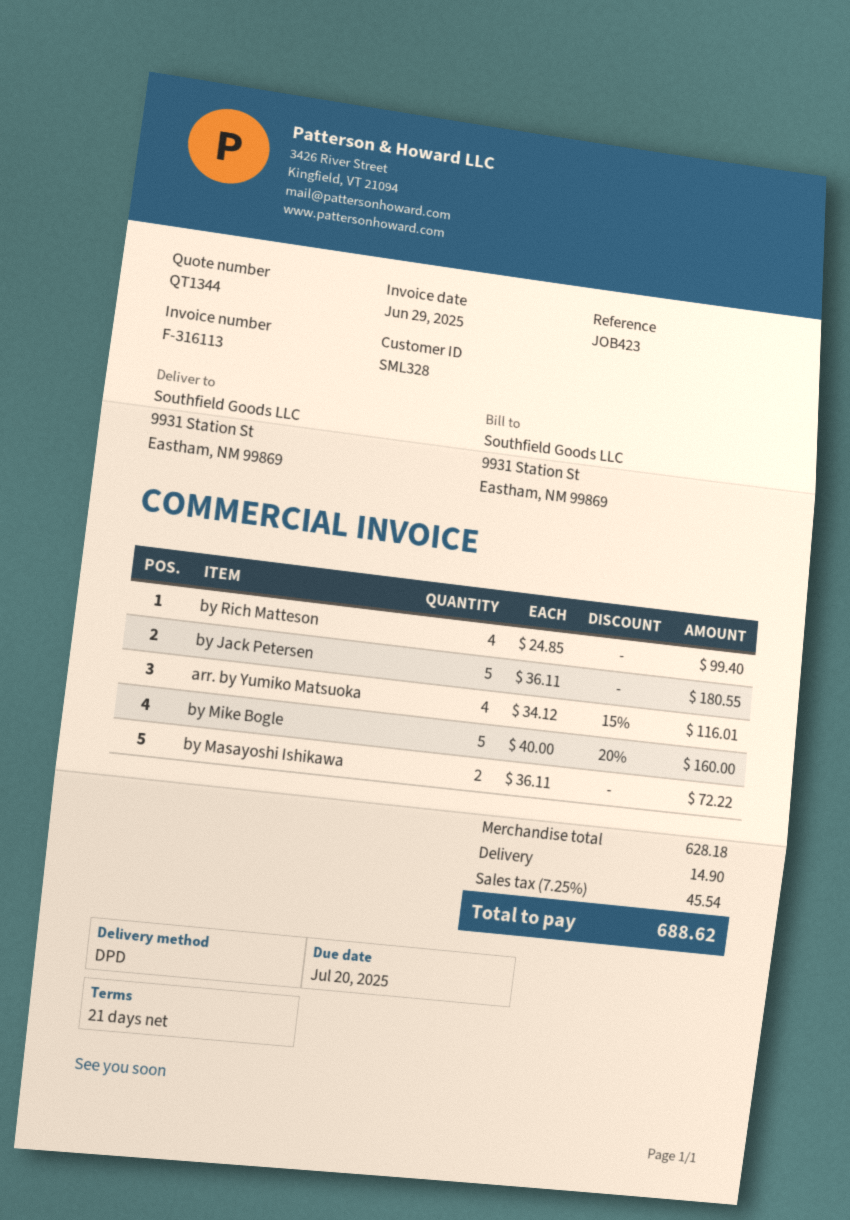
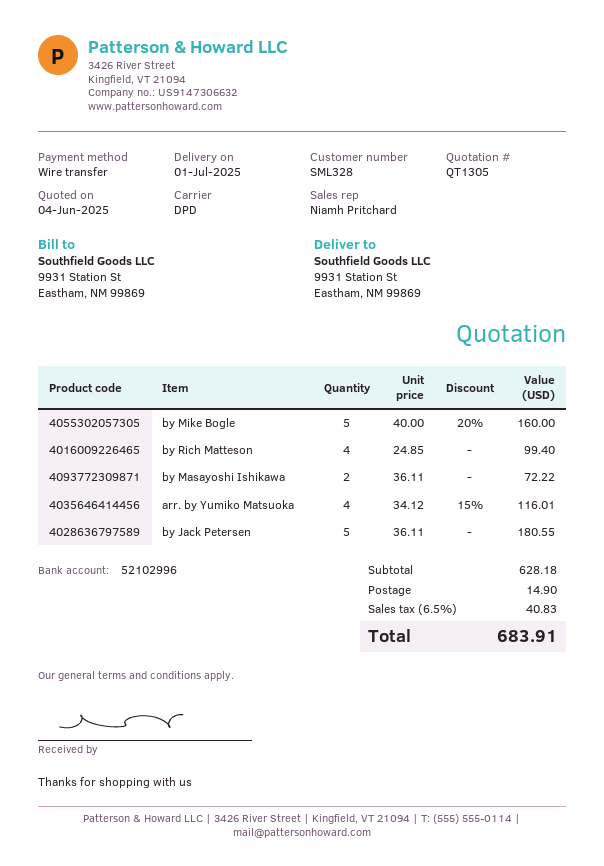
quote number: QT1344 -> QT1305
tax: 7.25% = 45.54 -> 6.5% = 40.83
total: 688.62 -> 683.91

